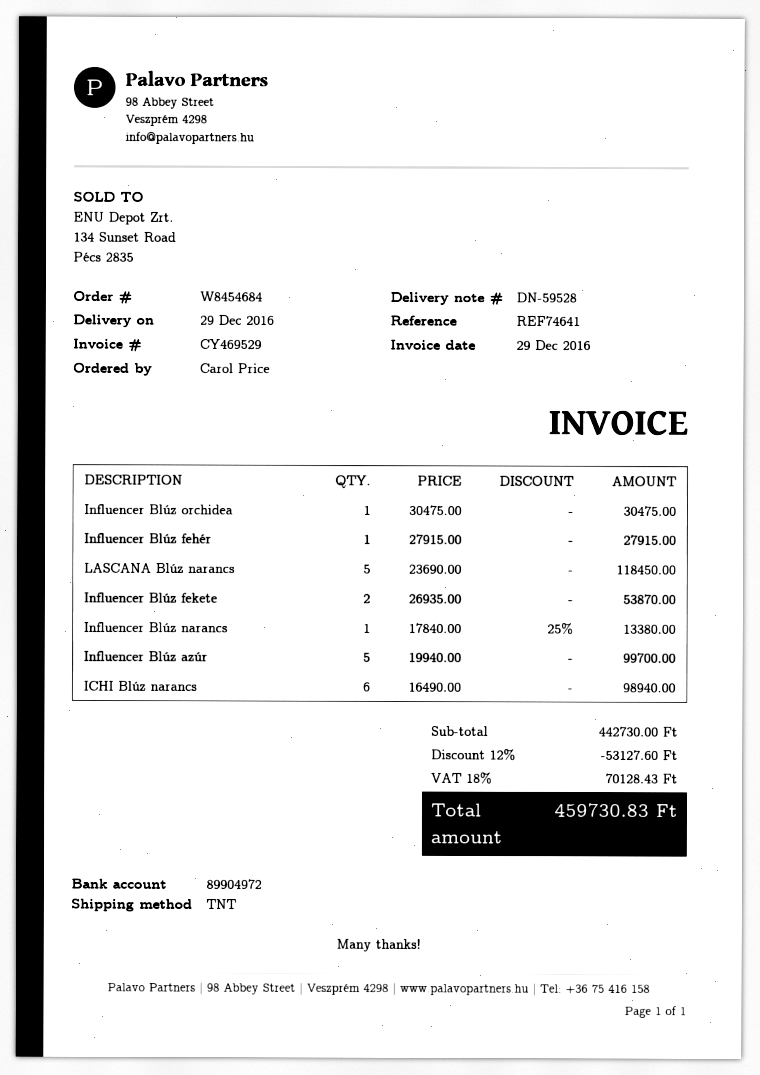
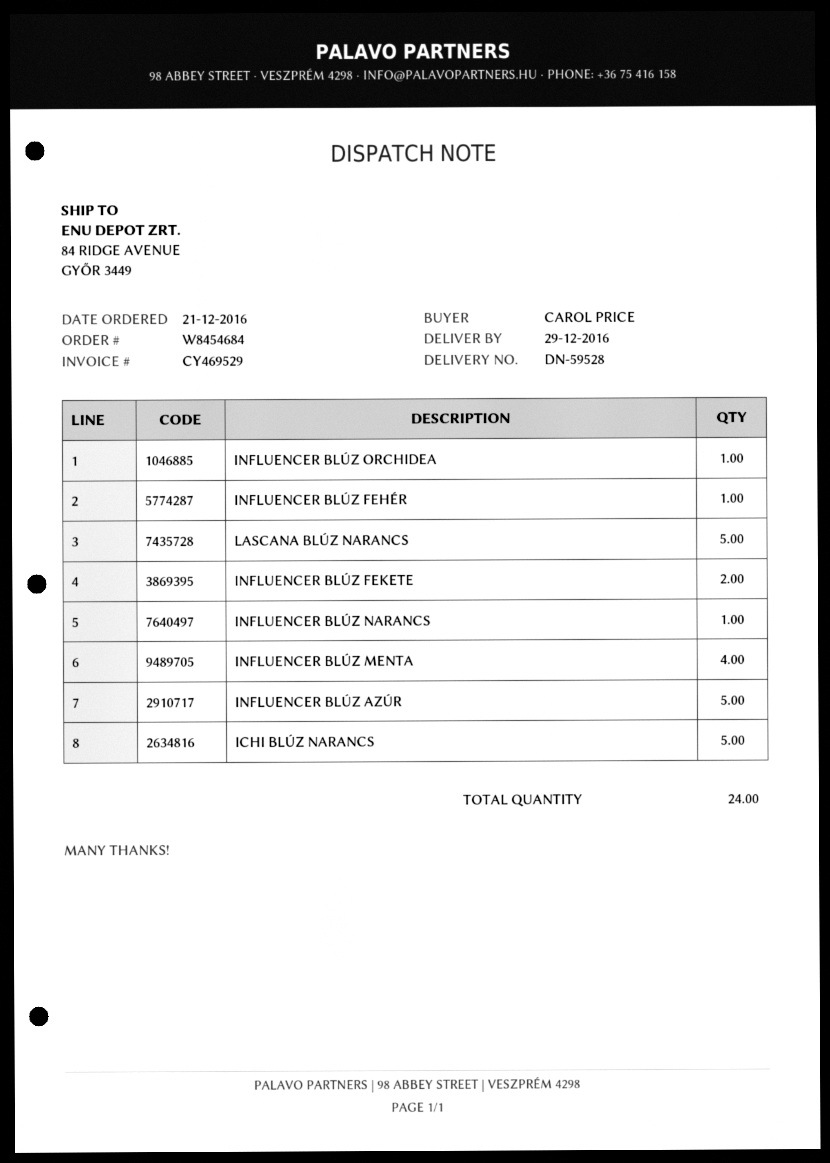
ICHI Blúz narancs: 6 -> 5
INFLUENCER BLÚZ MENTA: none -> 4

